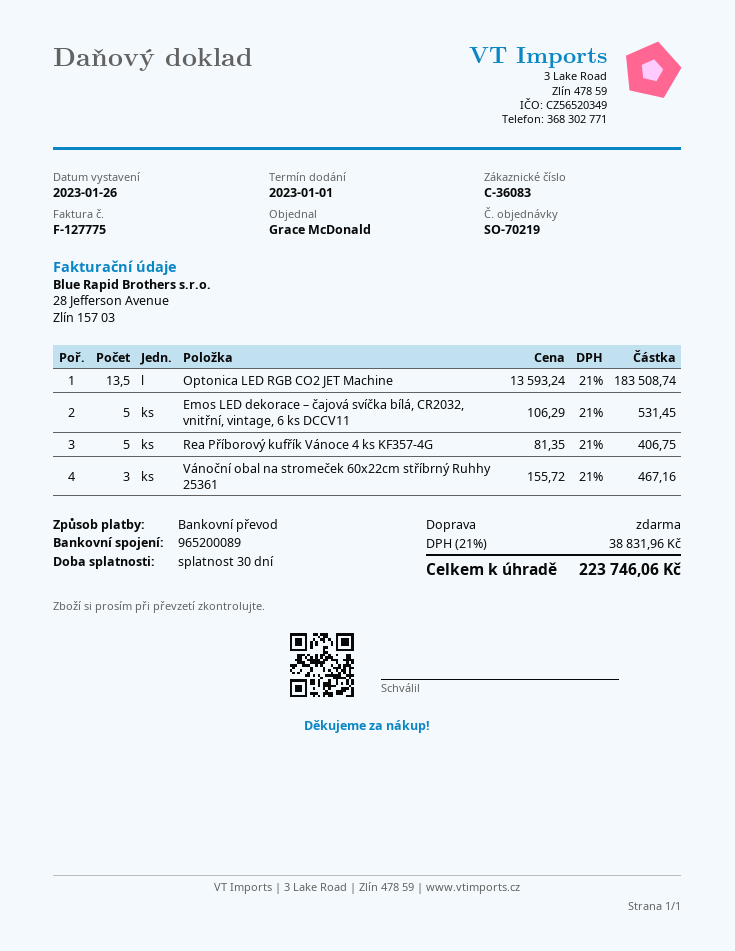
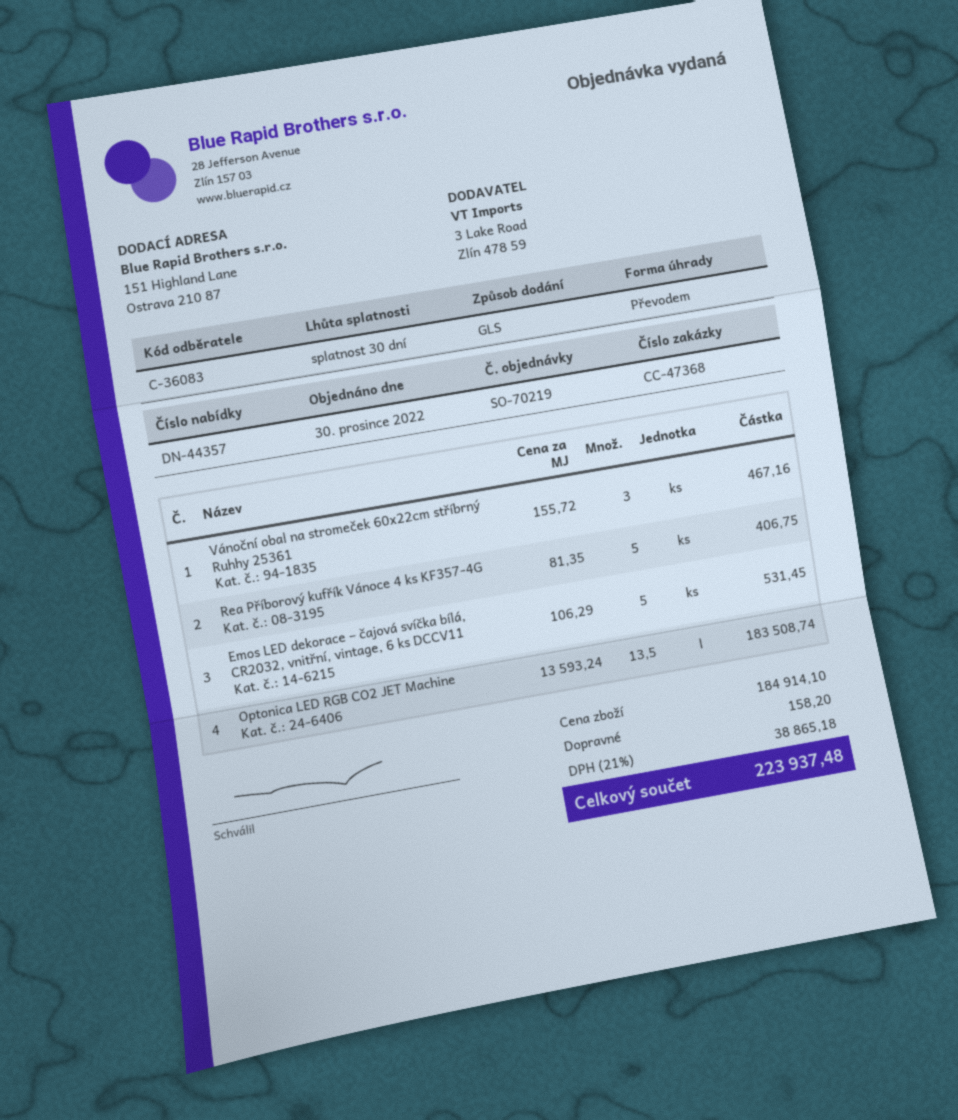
shipping: 0.00 -> 158.20
tax: 21% = 38831.96 -> 21% = 38865.18
total: 223746.06 -> 223937.48

